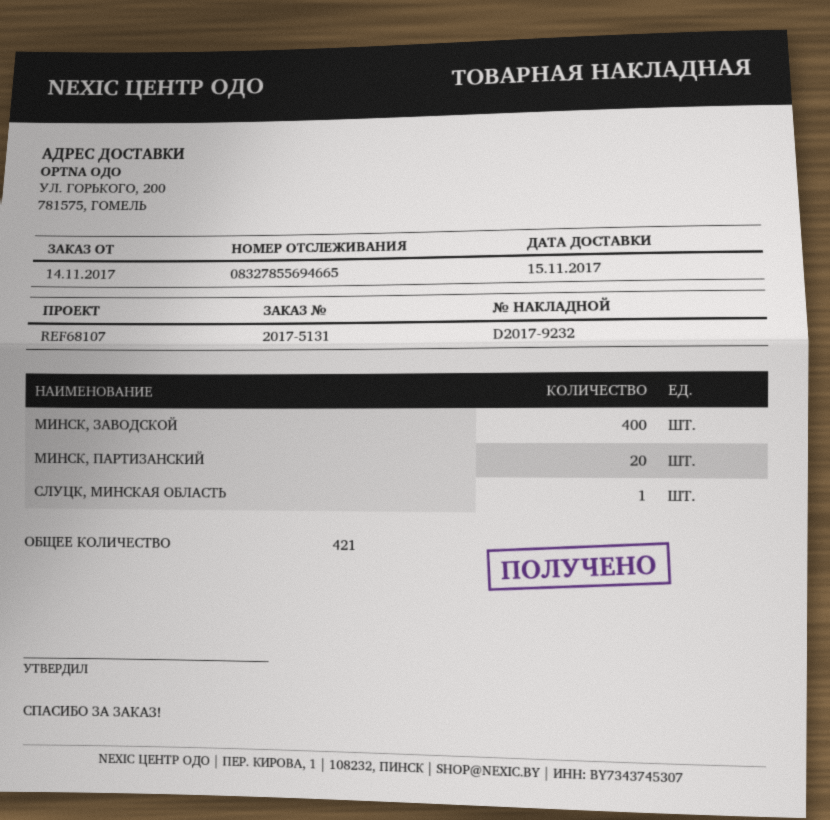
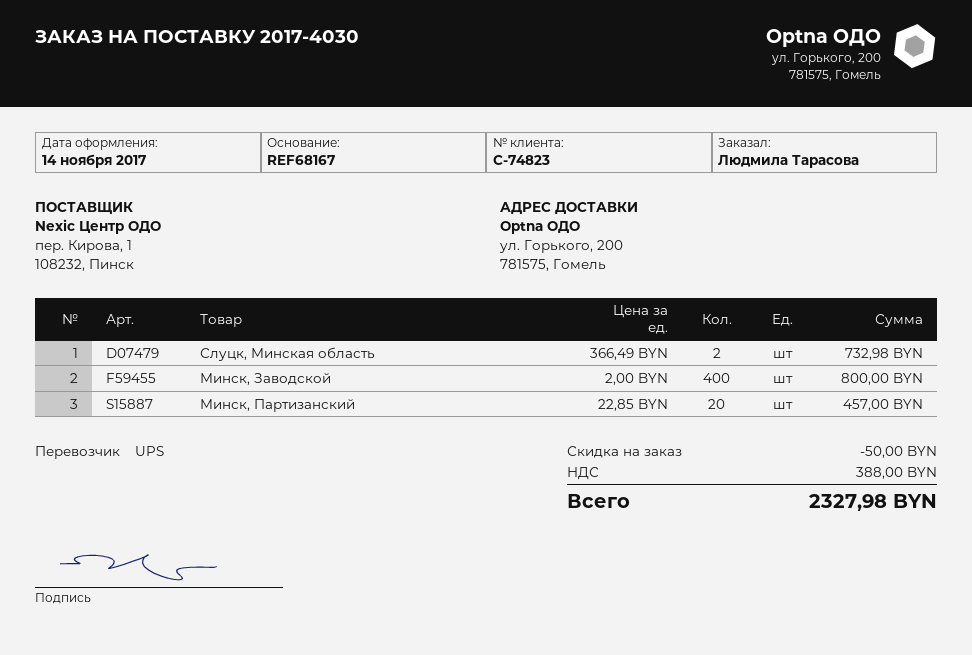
order number: 2017-5131 -> 2017-4030
reference: REF68107 -> REF68167
СЛУЦК, МИНСКАЯ ОБЛАСТЬ: 1 -> 2

